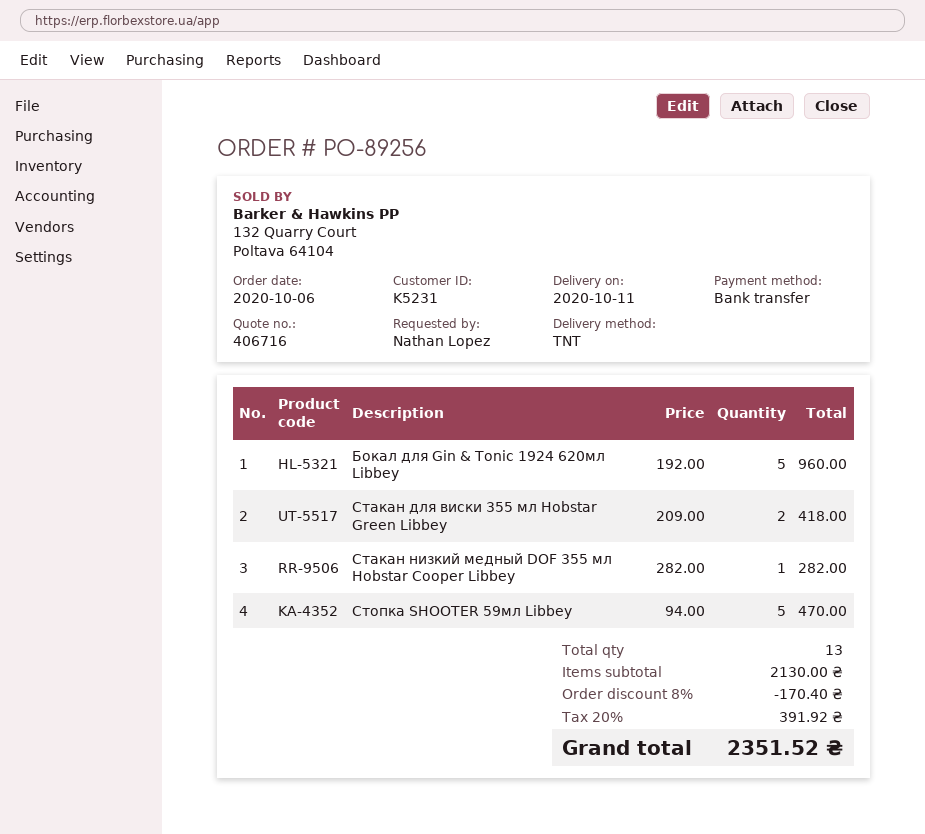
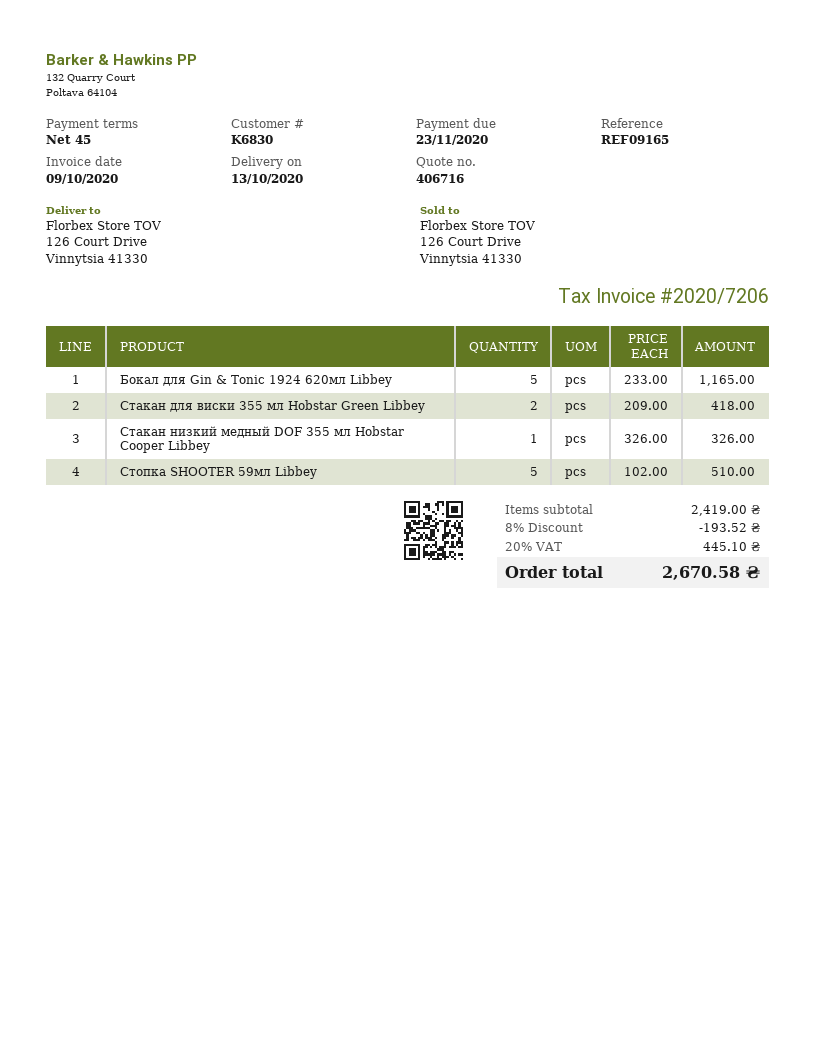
delivery date: 2020-10-11 -> 2020-10-13
customer number: K5231 -> K6830
Бокал для Gin & Tonic 1924 620мл Libbey: 5 x 192.00 = 960.00 -> 5 x 233.00 = 1165.00
Стакан низкий медный DOF 355 мл Hobstar Cooper Libbey: 1 x 282.00 = 282.00 -> 1 x 326.00 = 326.00
Стопка SHOOTER 59мл Libbey: 5 x 94.00 = 470.00 -> 5 x 102.00 = 510.00
subtotal: 2130.00 -> 2419.00
discount: 8% = 170.40 -> 8% = 193.52
tax: 20% = 391.92 -> 20% = 445.10
total: 2351.52 -> 2670.58

